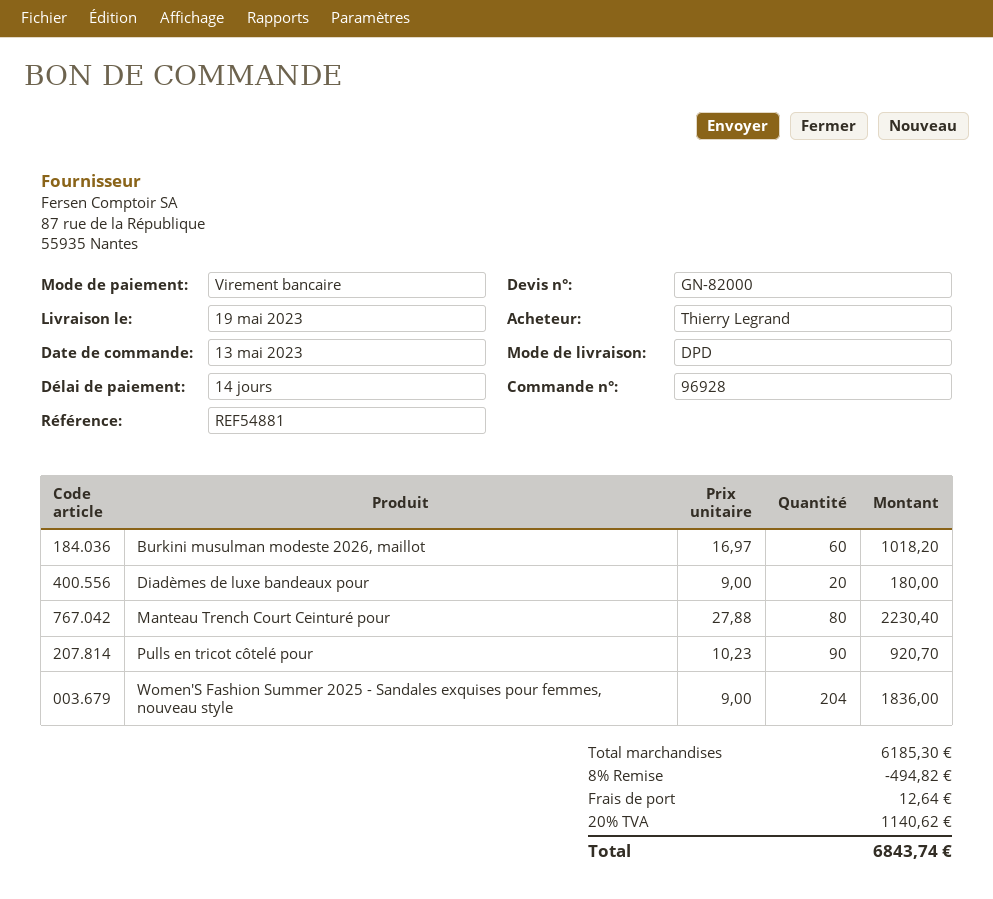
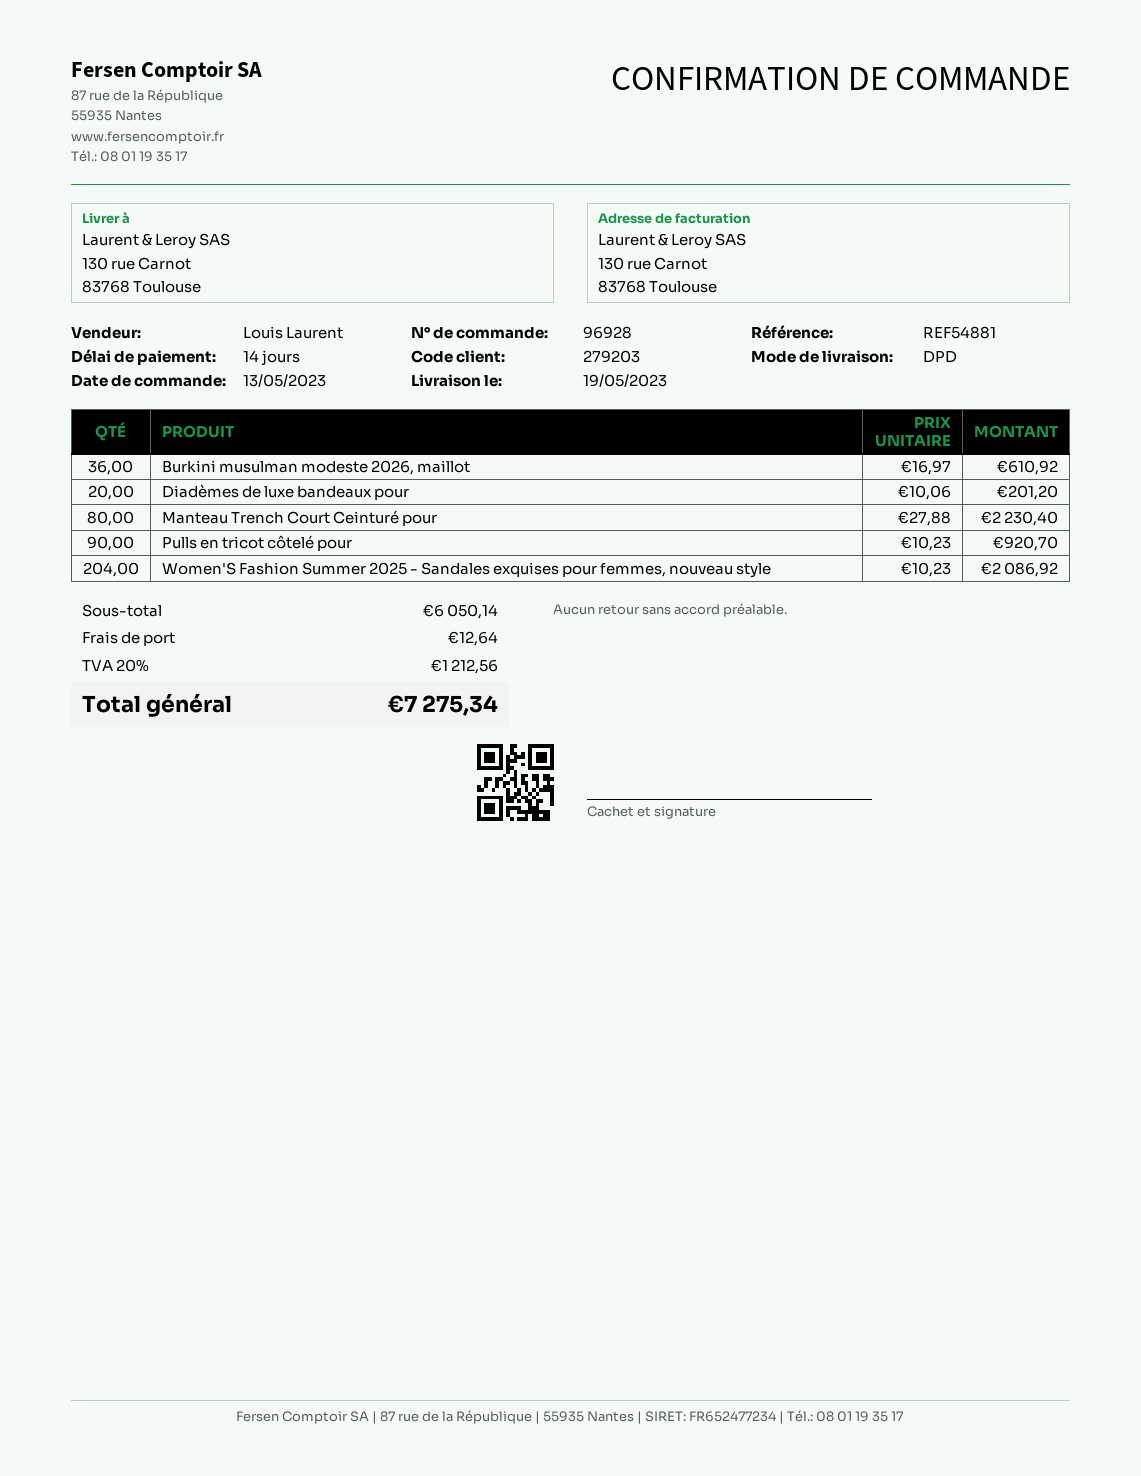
Burkini musulman modeste 2026, maillot: 60 x 16.97 = 1018.20 -> 36 x 16.97 = 610.92
Diadèmes de luxe bandeaux pour: 20 x 9.00 = 180.00 -> 20 x 10.06 = 201.20
Women'S Fashion Summer 2025 - Sandales exquises pour femmes, nouveau style: 204 x 9.00 = 1836.00 -> 204 x 10.23 = 2086.92
subtotal: 6185.30 -> 6050.14
discount: 8% = 494.82 -> none
tax: 20% = 1140.62 -> 20% = 1212.56
total: 6843.74 -> 7275.34

